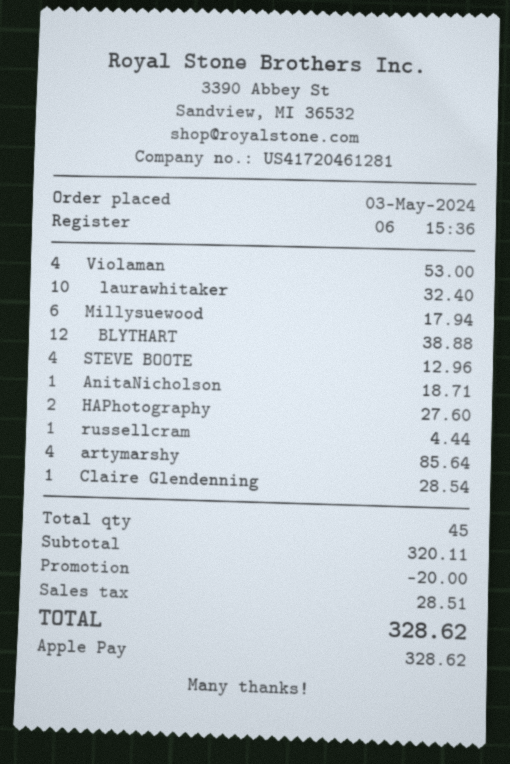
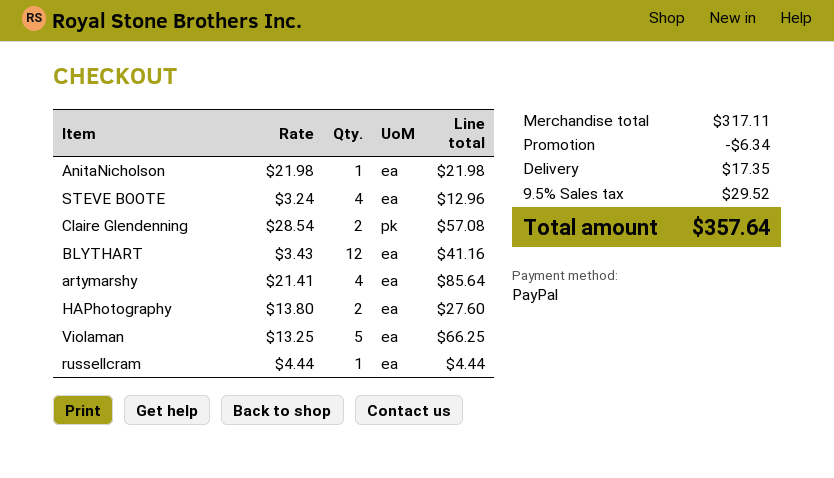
payment method: Apple Pay -> PayPal
Violaman: 4 for 53.00 -> 5 for 66.25
laurawhitaker: 10 for 32.40 -> none
Millysuewood: 6 for 17.94 -> none
BLYTHART: 12 for 38.88 -> 12 for 41.16
AnitaNicholson: 1 for 18.71 -> 1 for 21.98
Claire Glendenning: 1 for 28.54 -> 2 for 57.08
subtotal: 320.11 -> 317.11
discount: 20.00 -> 6.34
shipping: none -> 17.35
tax: 28.51 -> 29.52
total: 328.62 -> 357.64

